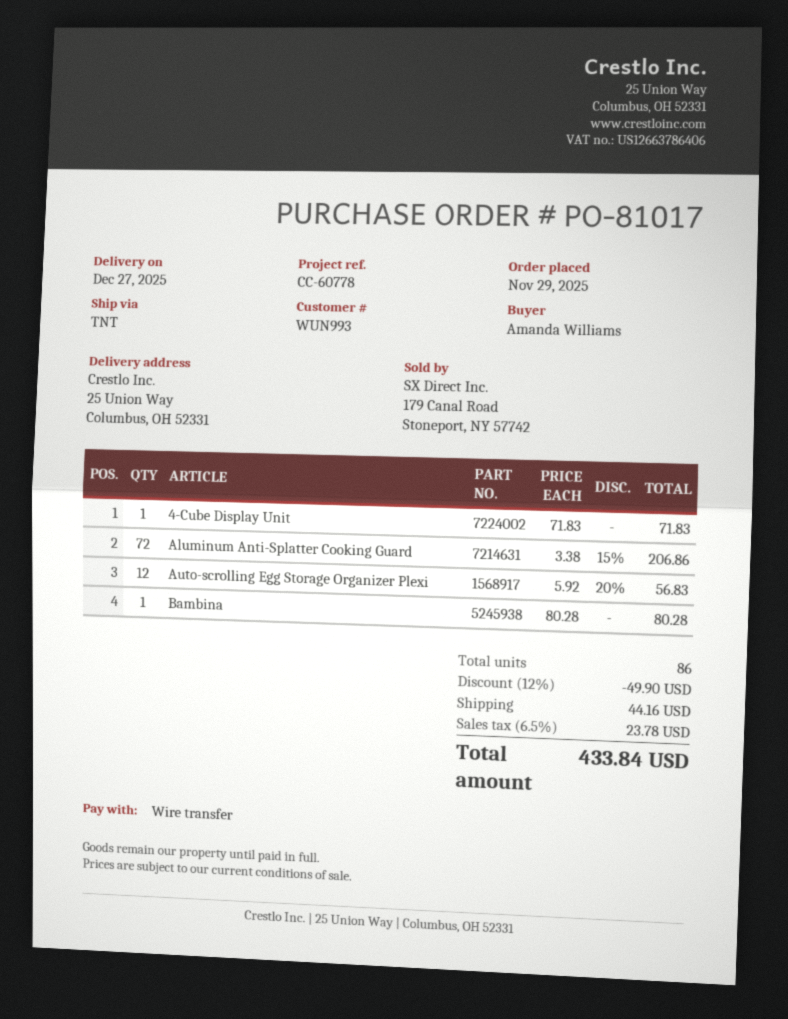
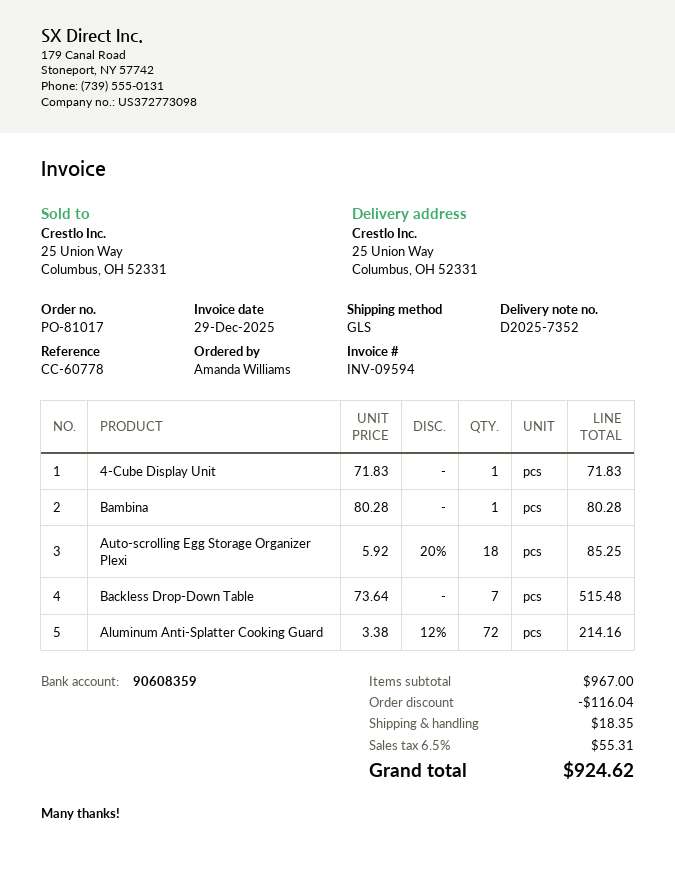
shipping method: TNT -> GLS
Aluminum Anti-Splatter Cooking Guard: 72 x 3.38 - 15% = 206.86 -> 72 x 3.38 - 12% = 214.16
Auto-scrolling Egg Storage Organizer Plexi: 12 x 5.92 - 20% = 56.83 -> 18 x 5.92 - 20% = 85.25
Backless Drop-Down Table: none -> 7 x 73.64 = 515.48
discount: 49.90 -> 116.04
shipping: 44.16 -> 18.35
tax: 6.5% = 23.78 -> 6.5% = 55.31
total: 433.84 -> 924.62

